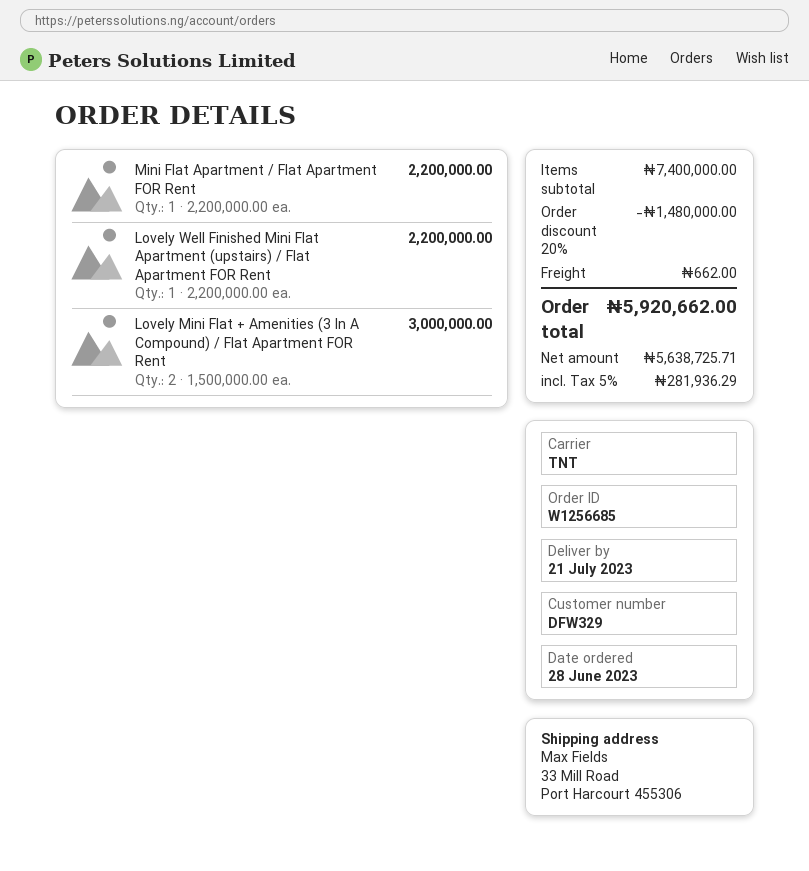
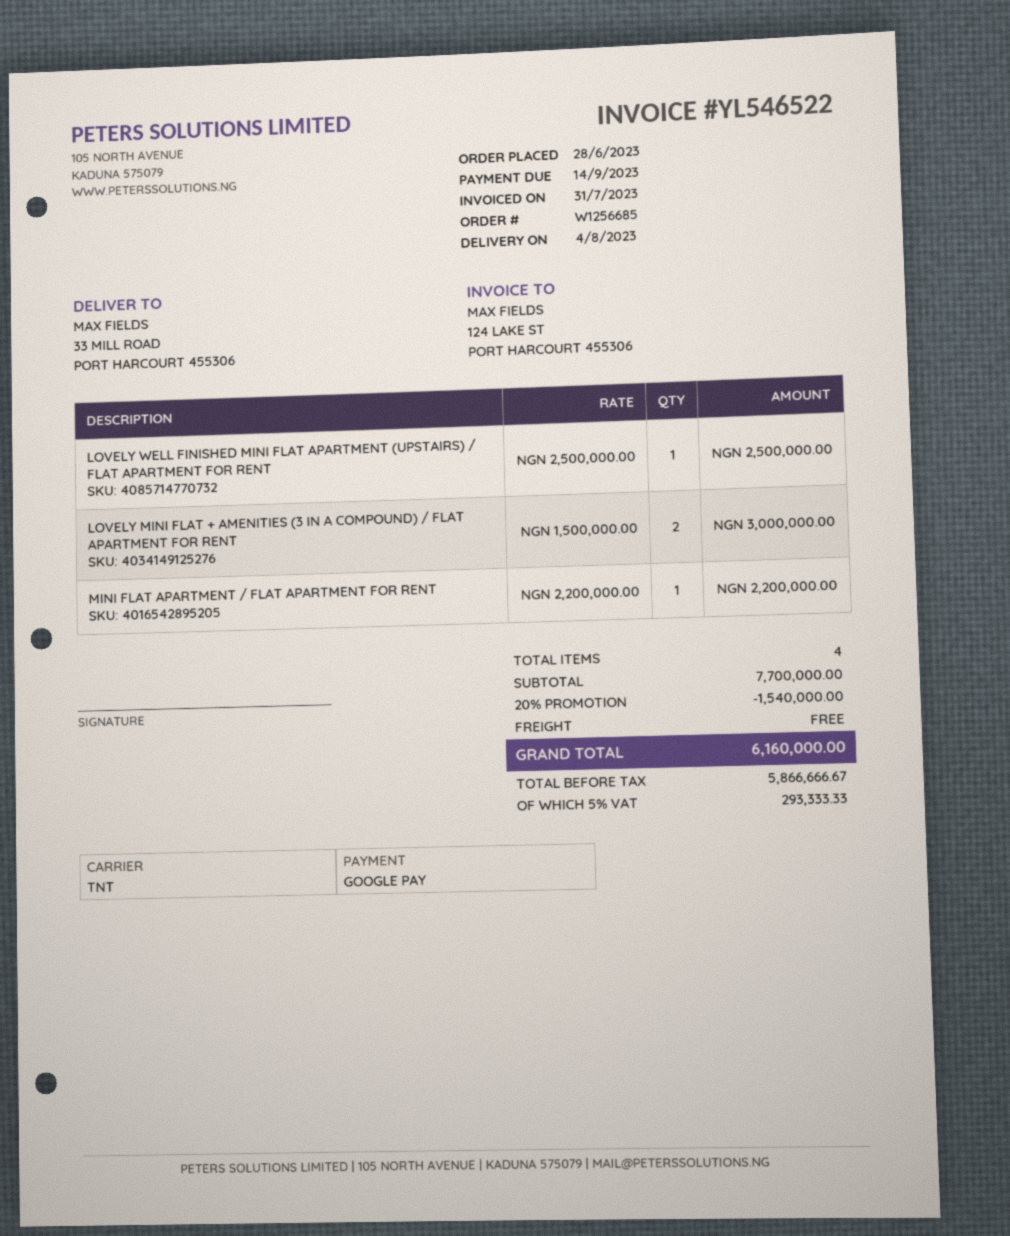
delivery date: 2023-07-21 -> 2023-08-04
Lovely Well Finished Mini Flat Apartment (upstairs) / Flat Apartment FOR Rent: 1 x 2200000.00 = 2200000.00 -> 1 x 2500000.00 = 2500000.00
subtotal: 7400000.00 -> 7700000.00
discount: 20% = 1480000.00 -> 20% = 1540000.00
shipping: 662.00 -> 0.00
net: 5638725.71 -> 5866666.67
tax: 5% = 281936.29 -> 5% = 293333.33
total: 5920662.00 -> 6160000.00

